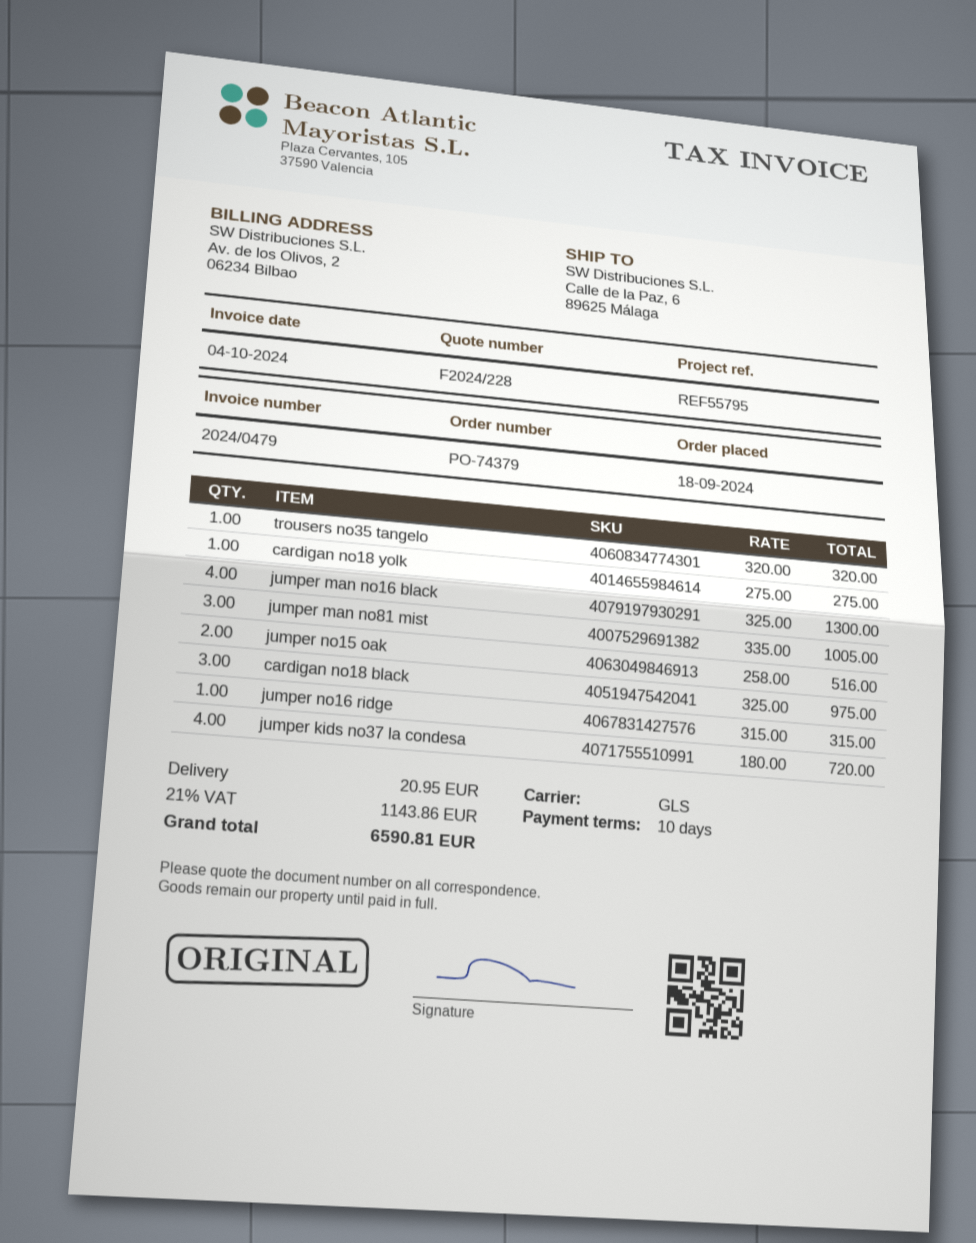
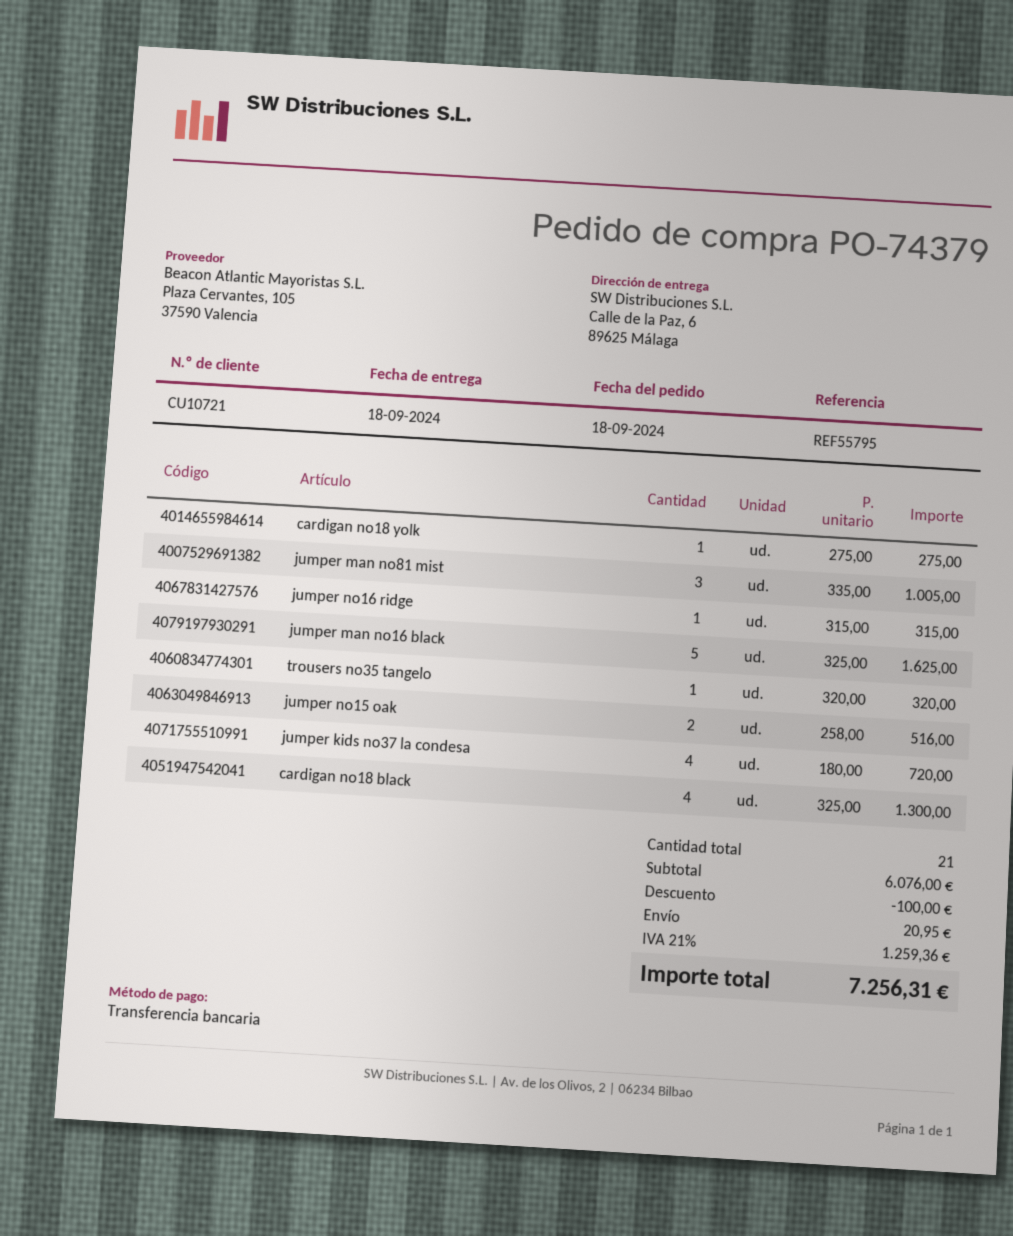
jumper man no16 black: 4 x 325.00 = 1300.00 -> 5 x 325.00 = 1625.00
cardigan no18 black: 3 x 325.00 = 975.00 -> 4 x 325.00 = 1300.00
discount: none -> 100.00
tax: 21% = 1143.86 -> 21% = 1259.36
total: 6590.81 -> 7256.31

